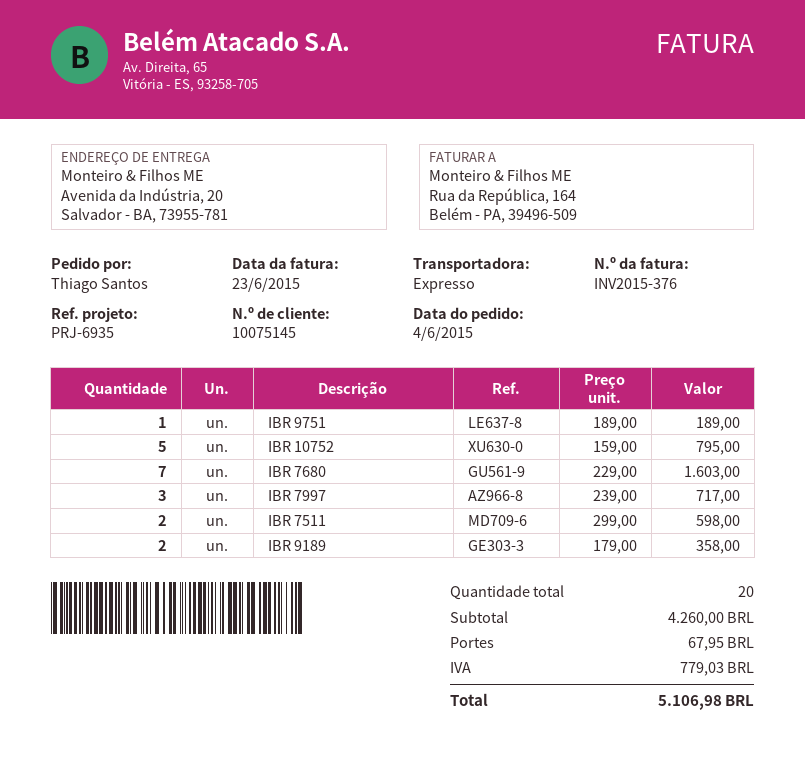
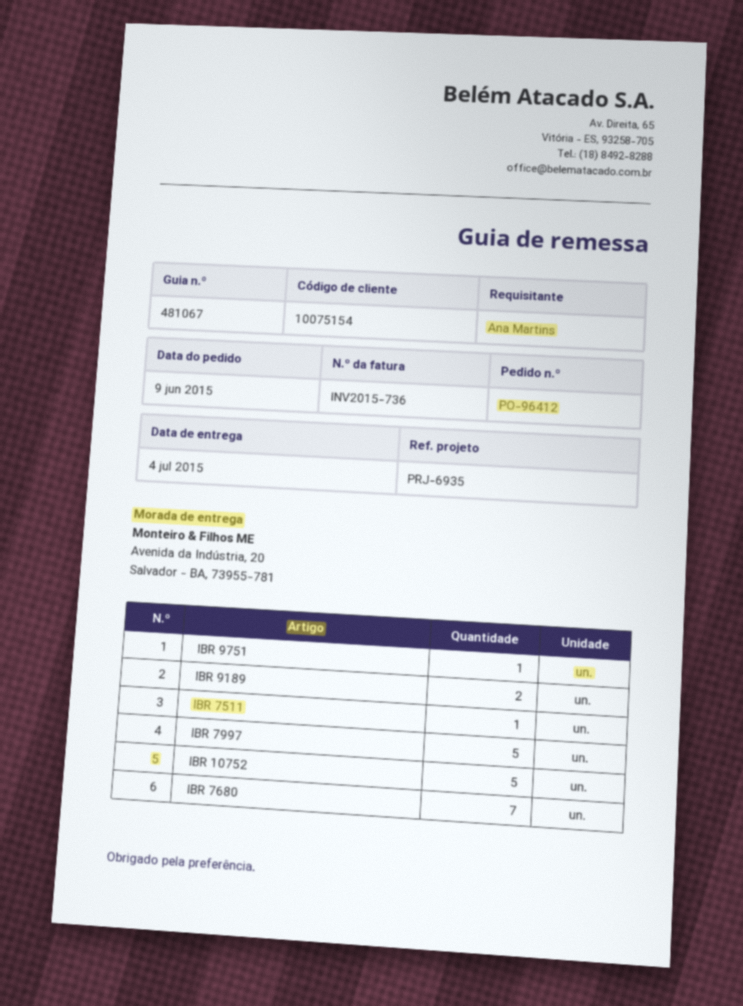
order date: 2015-06-04 -> 2015-06-09
invoice number: INV2015-376 -> INV2015-736
customer number: 10075145 -> 10075154
ordered by: Thiago Santos -> Ana Martins
IBR 7997: 3 -> 5
IBR 7511: 2 -> 1

